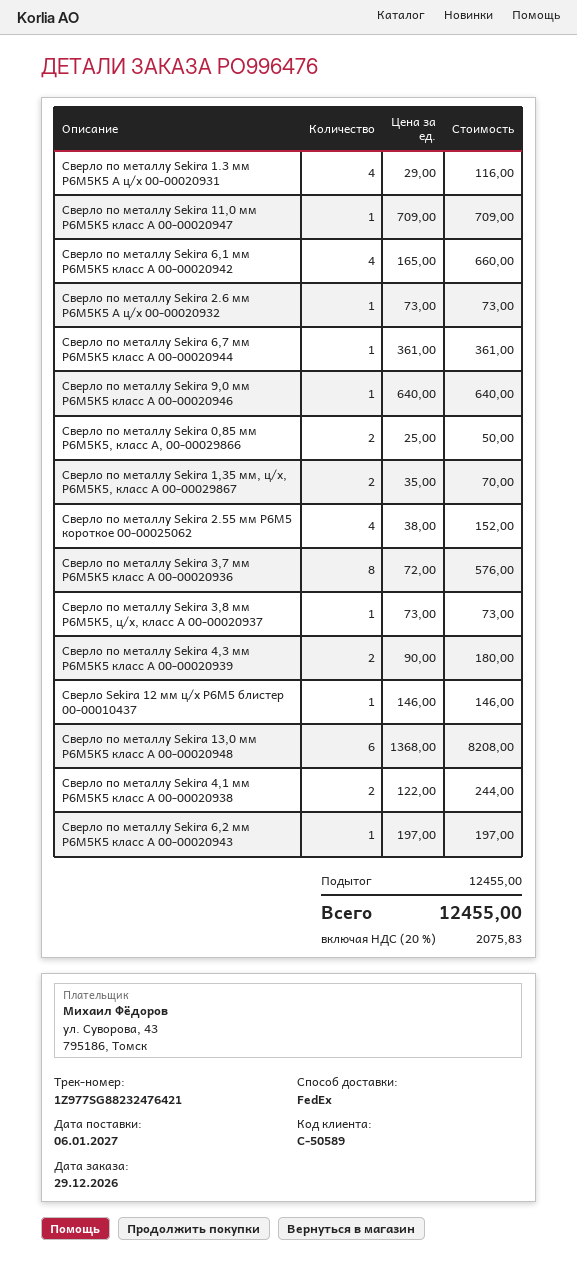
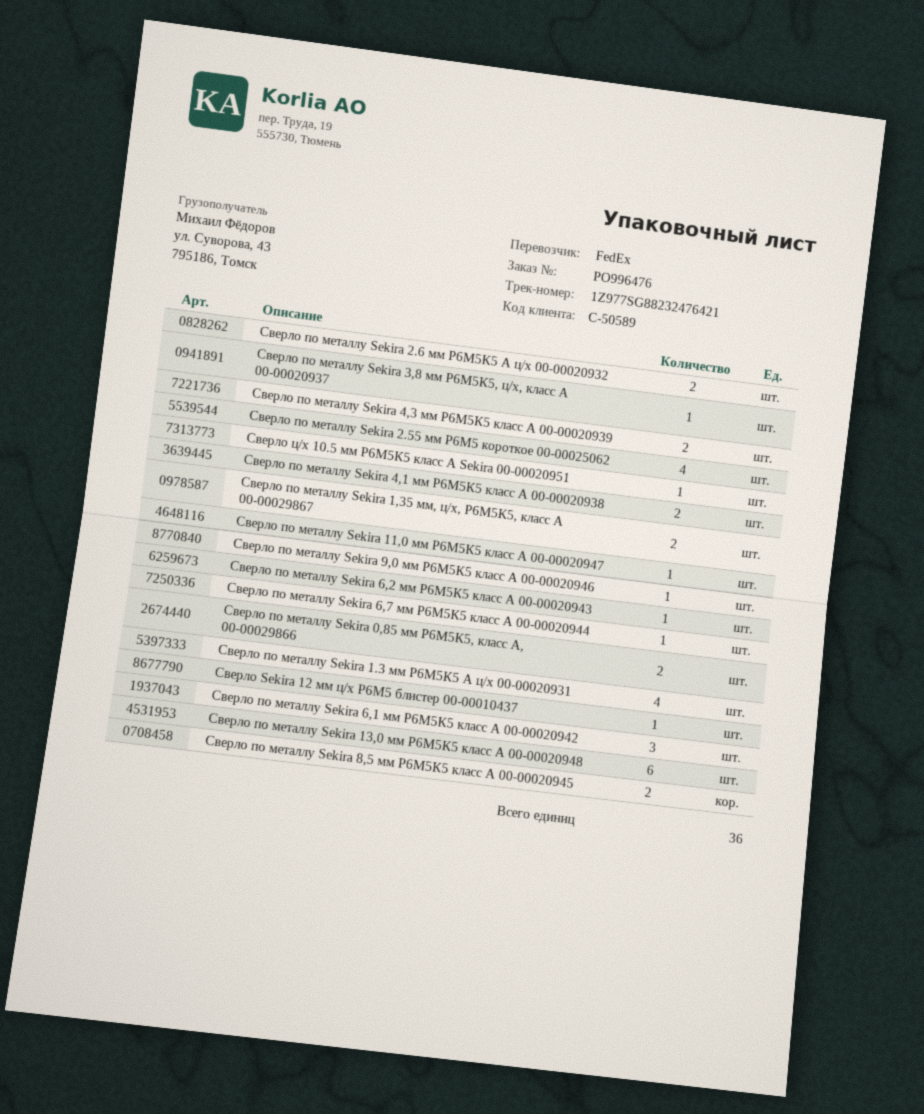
Сверло по металлу Sekira 6,1 мм Р6М5К5 класс А 00-00020942: 4 -> 3
Сверло по металлу Sekira 2.6 мм Р6М5К5 А ц/х 00-00020932: 1 -> 2
Сверло по металлу Sekira 3,7 мм Р6М5К5 класс А 00-00020936: 8 -> none
Сверло ц/х 10.5 мм Р6М5К5 класс А Sekira 00-00020951: none -> 1
Сверло по металлу Sekira 8,5 мм Р6М5К5 класс А 00-00020945: none -> 2

